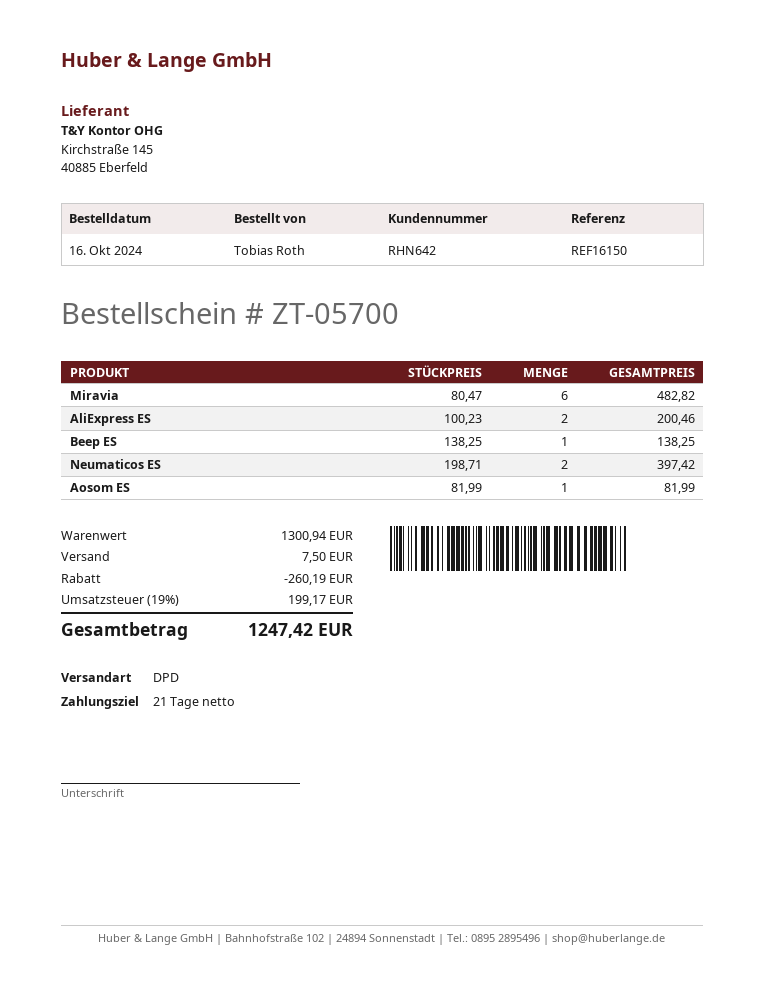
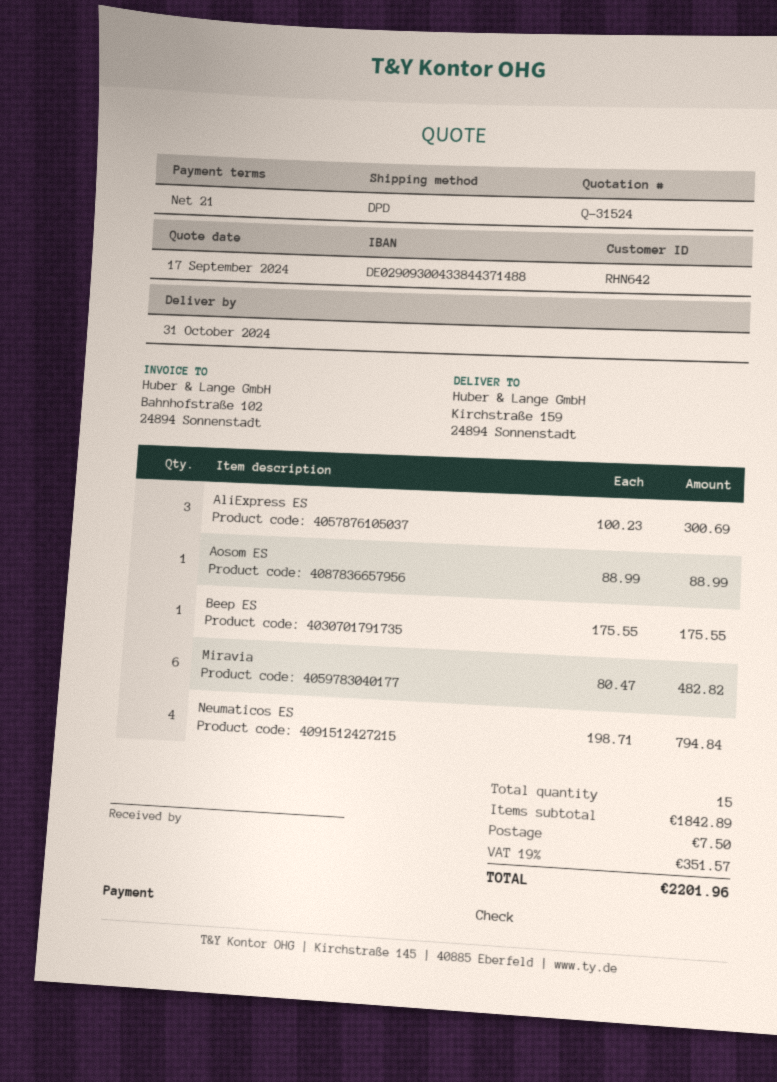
AliExpress ES: 2 x 100.23 = 200.46 -> 3 x 100.23 = 300.69
Beep ES: 1 x 138.25 = 138.25 -> 1 x 175.55 = 175.55
Neumaticos ES: 2 x 198.71 = 397.42 -> 4 x 198.71 = 794.84
Aosom ES: 1 x 81.99 = 81.99 -> 1 x 88.99 = 88.99
subtotal: 1300.94 -> 1842.89
discount: 260.19 -> none
tax: 19% = 199.17 -> 19% = 351.57
total: 1247.42 -> 2201.96

